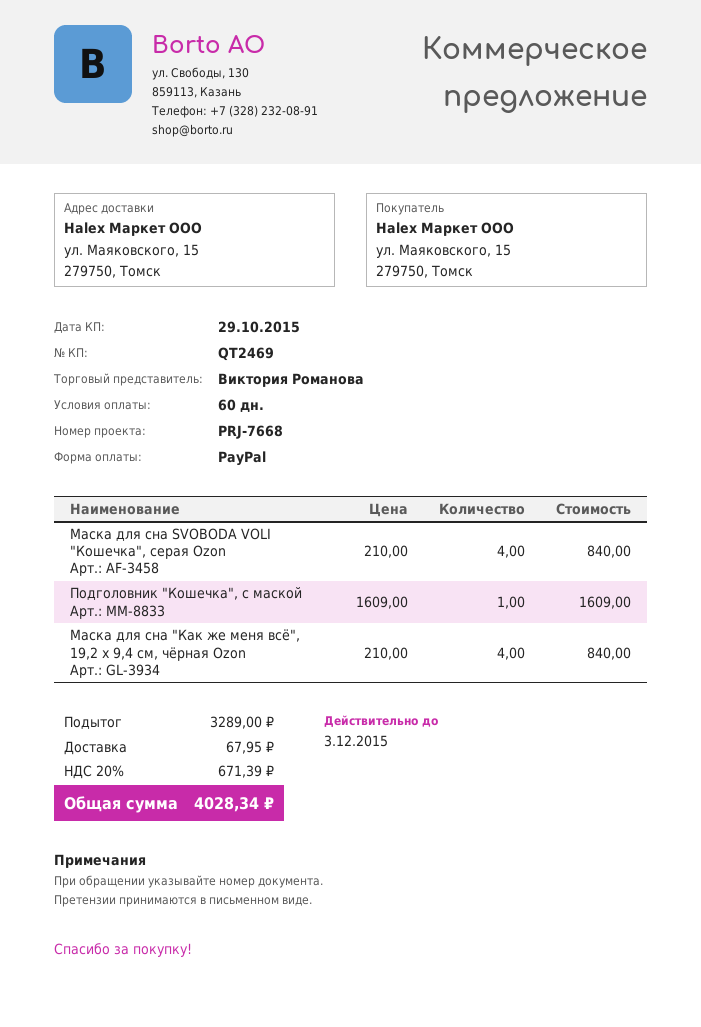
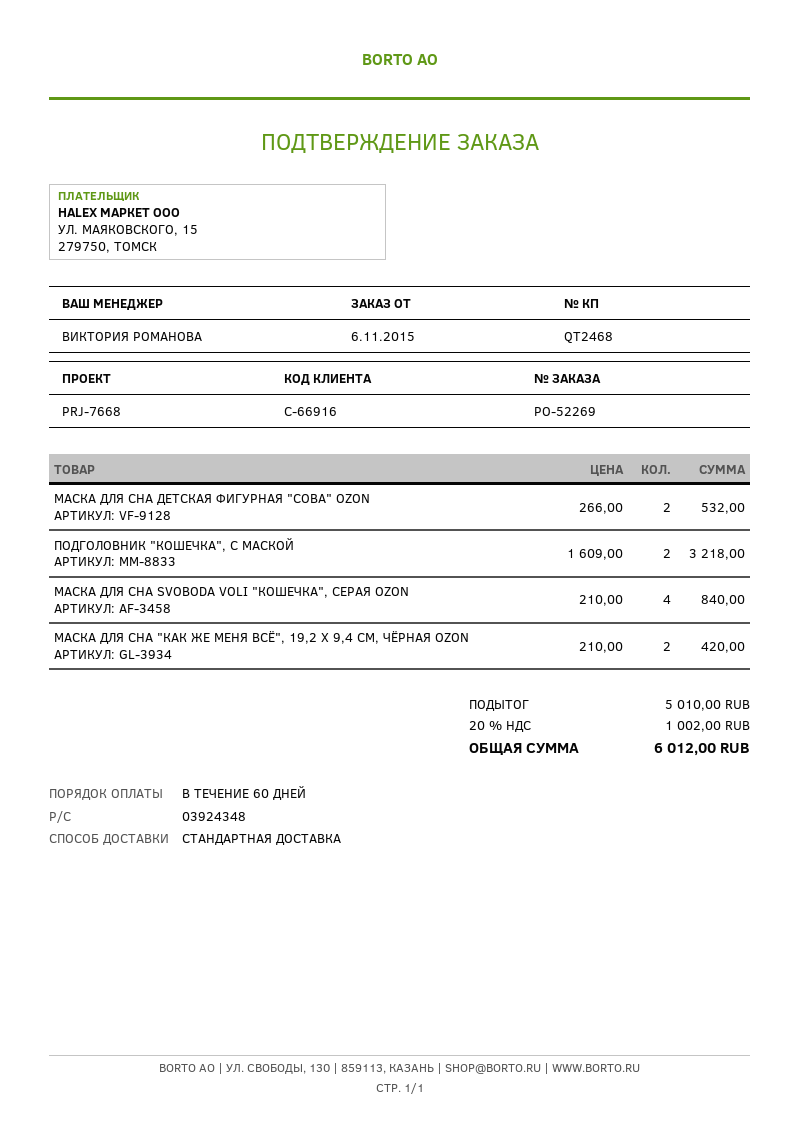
quote number: QT2469 -> QT2468
Подголовник "Кошечка", с маской: 1 x 1609.00 = 1609.00 -> 2 x 1609.00 = 3218.00
Маска для сна "Как же меня всё", 19,2 х 9,4 см, чёрная Ozon: 4 x 210.00 = 840.00 -> 2 x 210.00 = 420.00
МАСКА ДЛЯ СНА ДЕТСКАЯ ФИГУРНАЯ "СОВА" OZON: none -> 2 x 266.00 = 532.00
subtotal: 3289.00 -> 5010.00
shipping: 67.95 -> none
tax: 20% = 671.39 -> 20% = 1002.00
total: 4028.34 -> 6012.00

